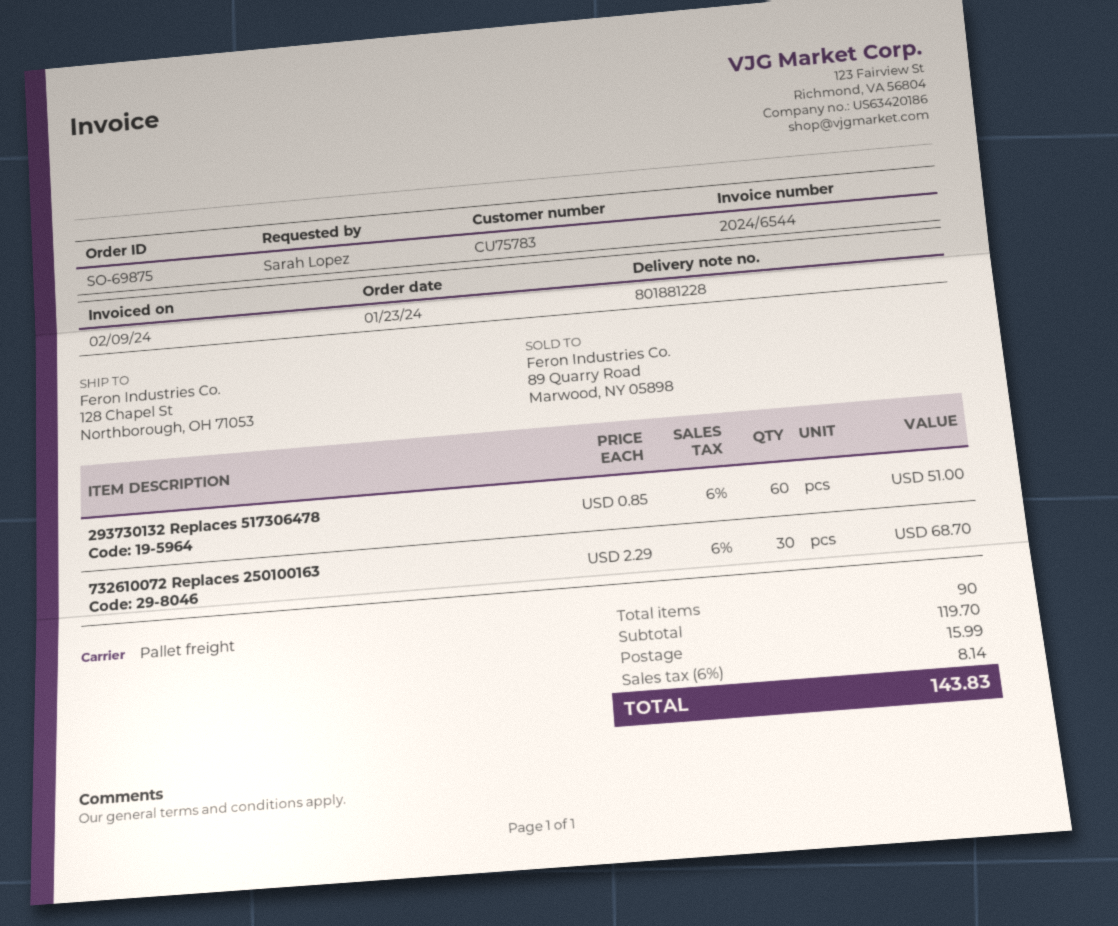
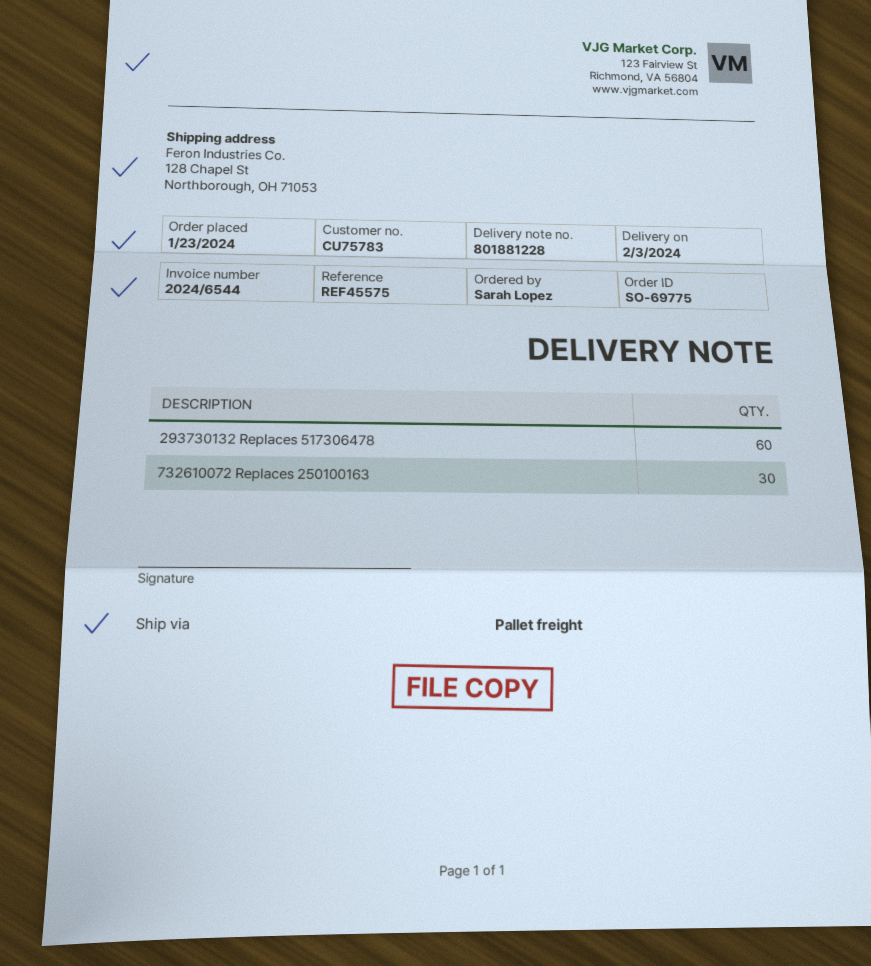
order number: SO-69875 -> SO-69775

